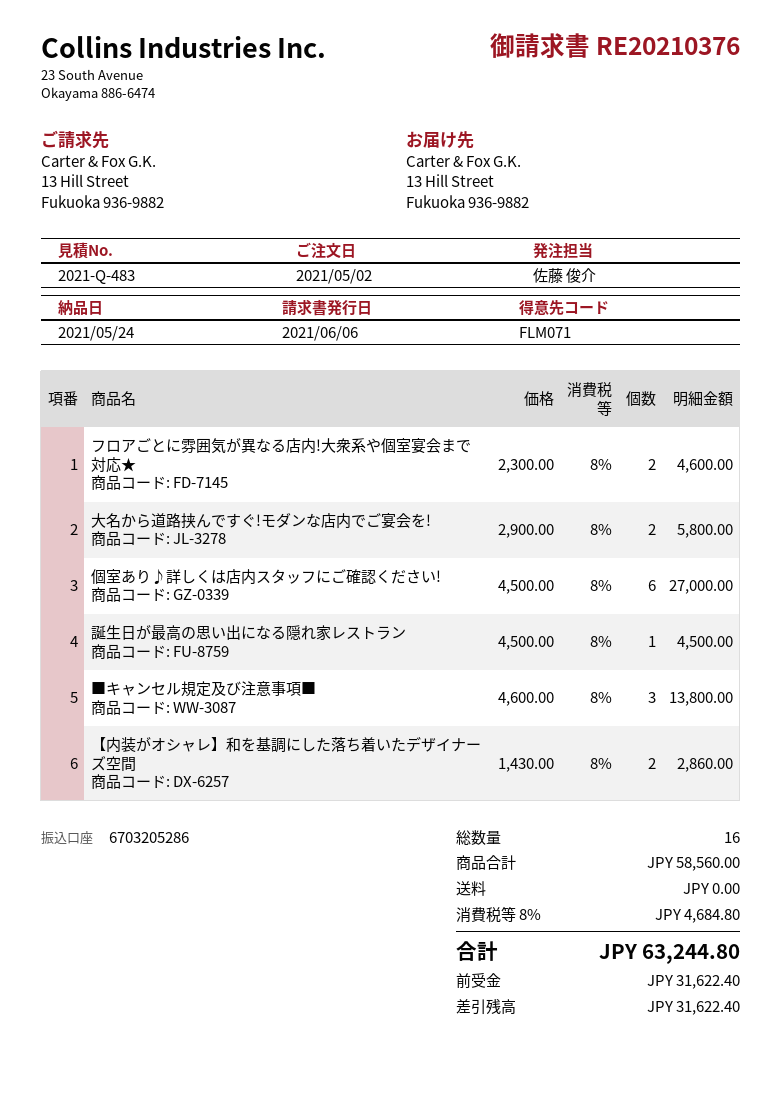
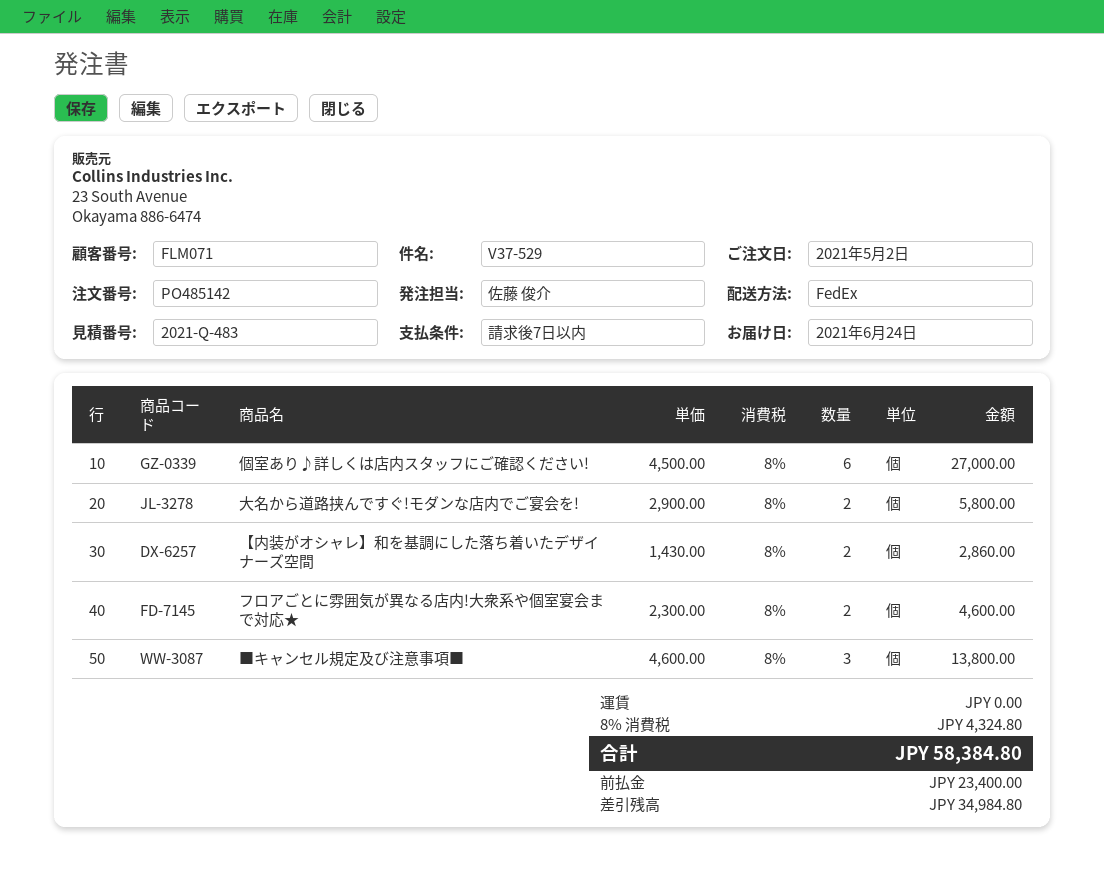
delivery date: 2021-05-24 -> 2021-06-24
誕生日が最高の思い出になる隠れ家レストラン: 1 x 4500.00 = 4500.00 -> none
tax: 8% = 4684.80 -> 8% = 4324.80
total: 63244.80 -> 58384.80
deposit: 31622.40 -> 23400.00
balance: 31622.40 -> 34984.80

